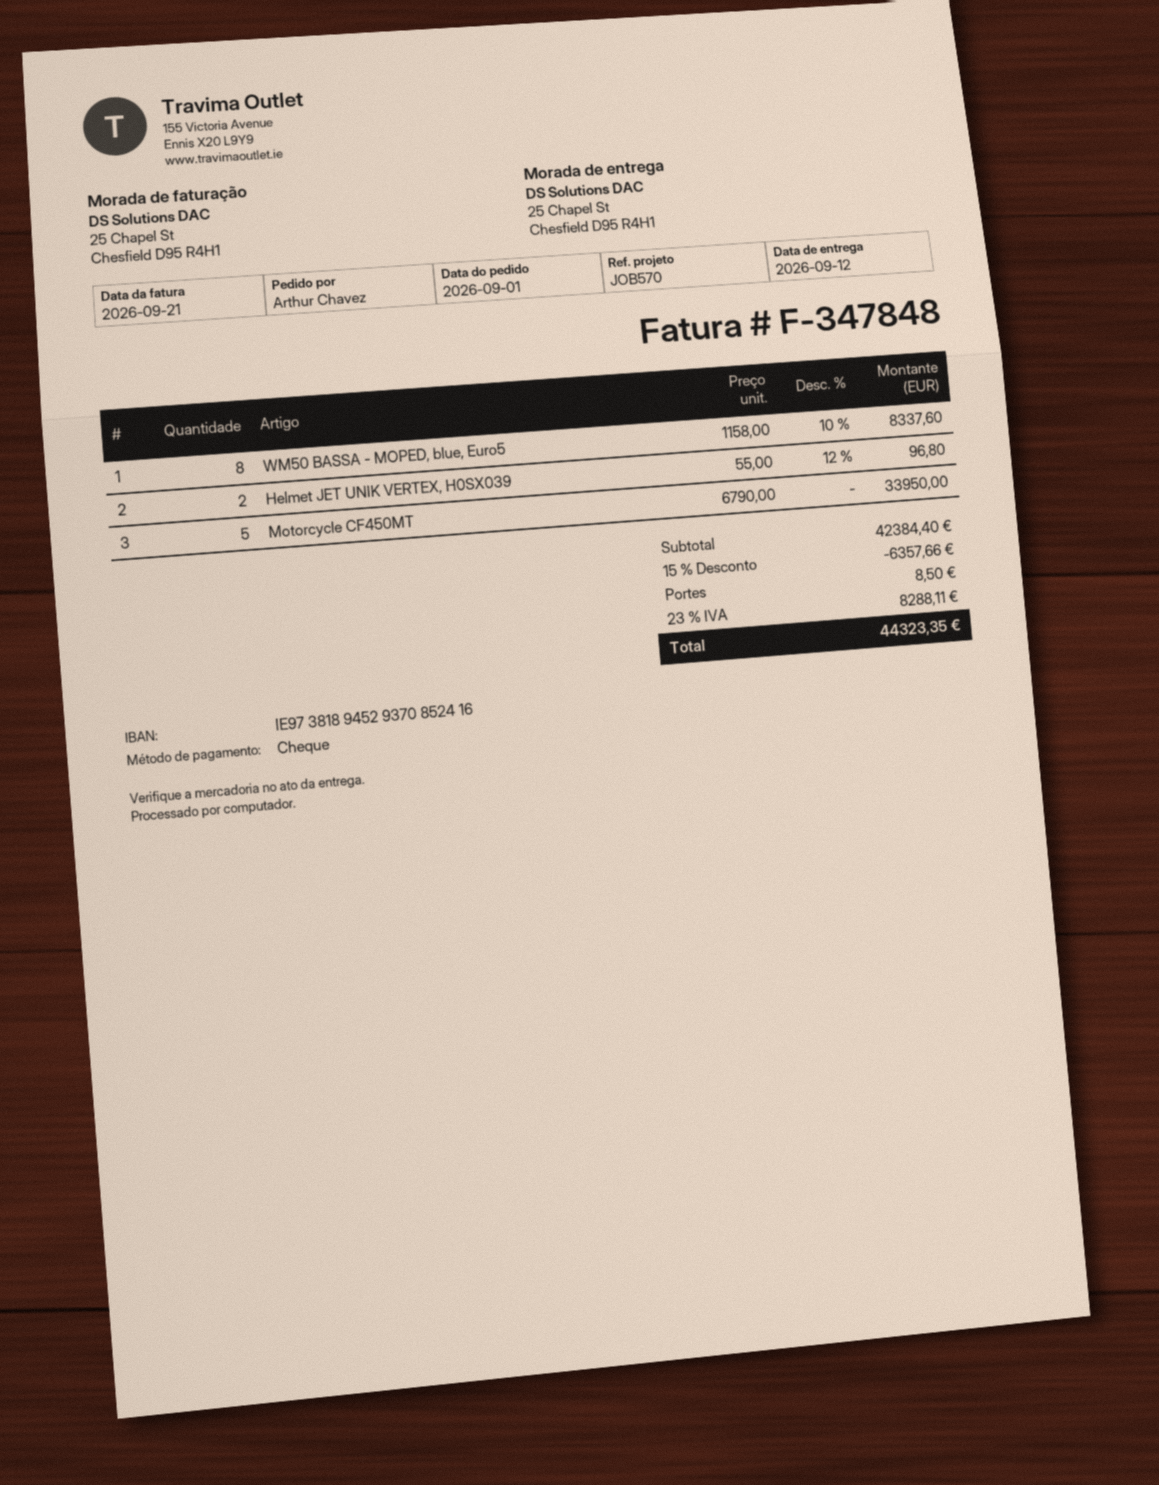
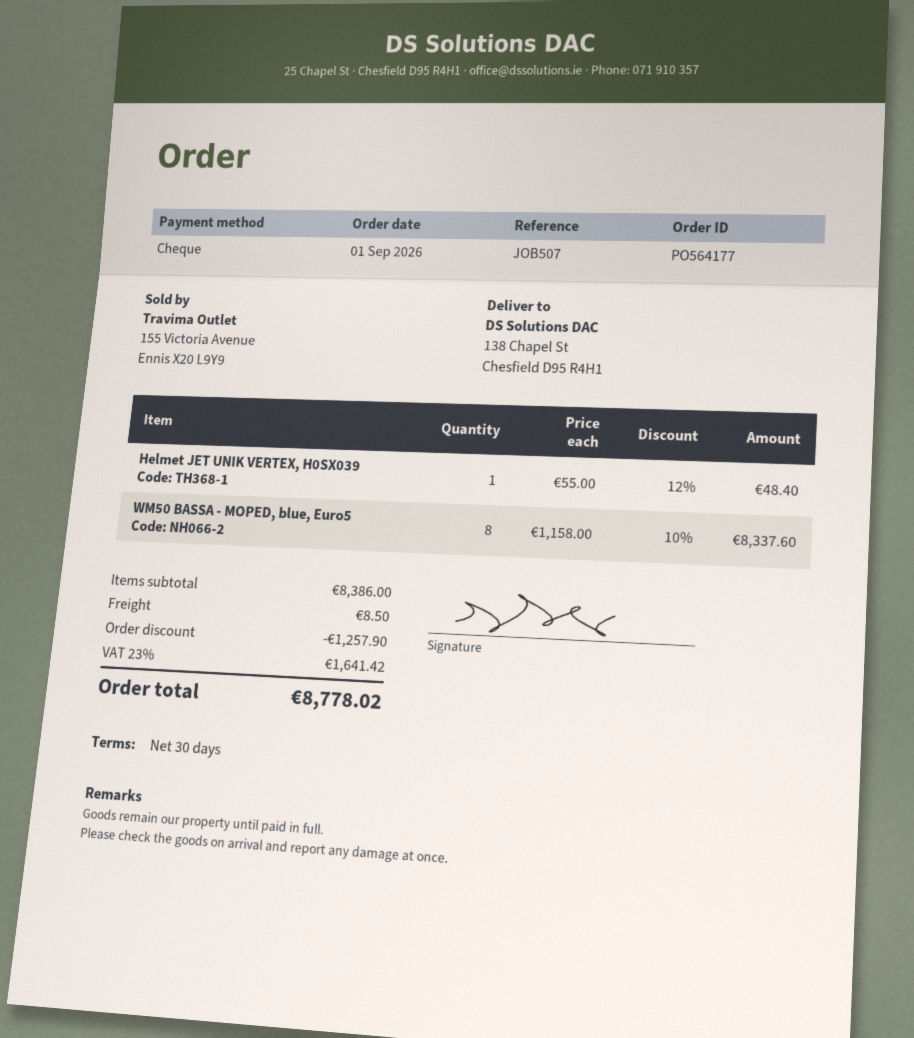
reference: JOB570 -> JOB507
ship to: 25 Chapel St, Chesfield D95 R4H1 -> 138 Chapel St, Chesfield D95 R4H1
Helmet JET UNIK VERTEX, H0SX039: 2 x 55.00 - 12% = 96.80 -> 1 x 55.00 - 12% = 48.40
Motorcycle CF450MT: 5 x 6790.00 = 33950.00 -> none
subtotal: 42384.40 -> 8386.00
discount: 6357.66 -> 1257.90
tax: 23% = 8288.11 -> 23% = 1641.42
total: 44323.35 -> 8778.02

